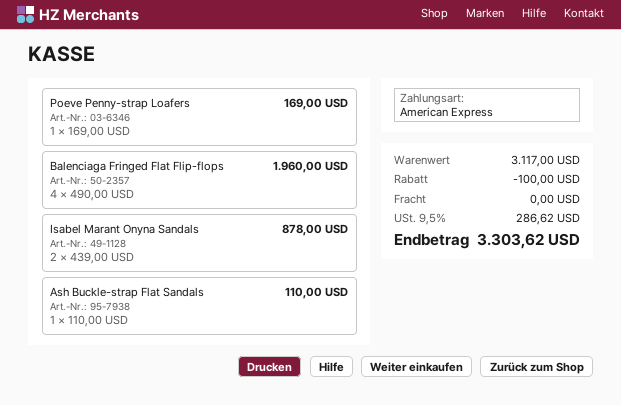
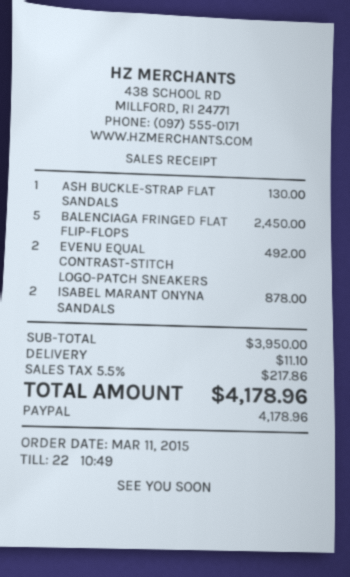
payment method: American Express -> PayPal
Poeve Penny-strap Loafers: 1 for 169.00 -> none
Balenciaga Fringed Flat Flip-flops: 4 for 1960.00 -> 5 for 2450.00
Ash Buckle-strap Flat Sandals: 1 for 110.00 -> 1 for 130.00
EVENU EQUAL CONTRAST-STITCH LOGO-PATCH SNEAKERS: none -> 2 for 492.00
subtotal: 3117.00 -> 3950.00
discount: 100.00 -> none
shipping: 0.00 -> 11.10
tax: 9.5% = 286.62 -> 5.5% = 217.86
total: 3303.62 -> 4178.96

